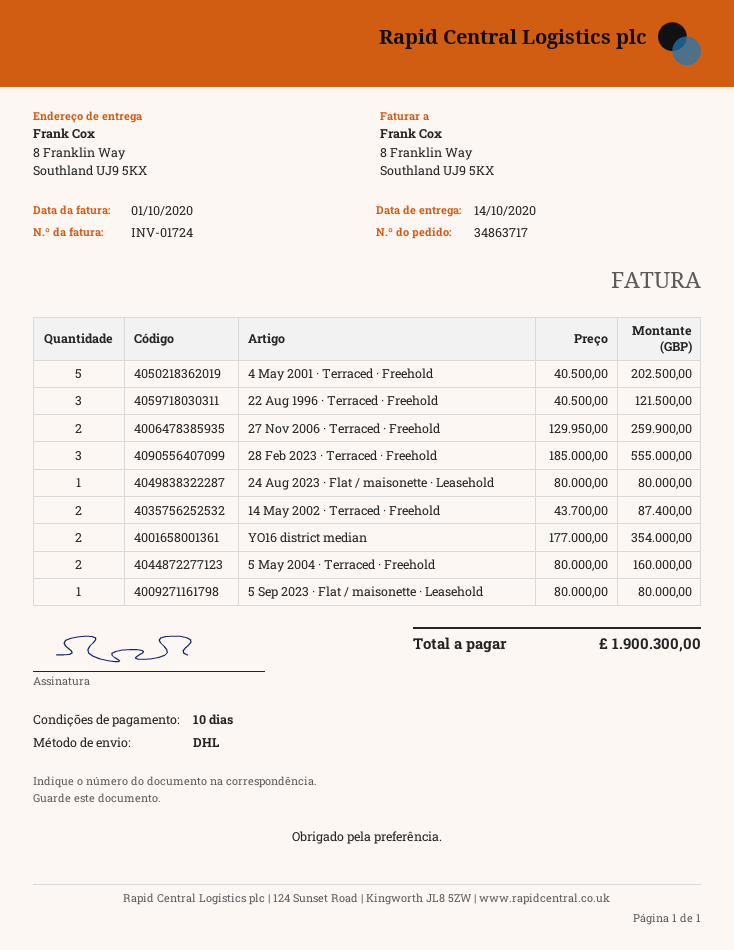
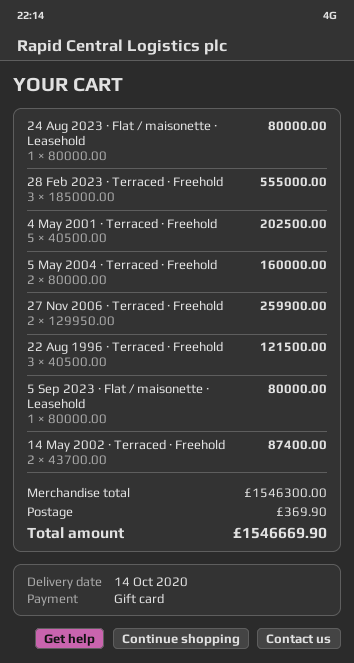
YO16 district median: 2 x 177000.00 = 354000.00 -> none
shipping: none -> 369.90
total: 1900300.00 -> 1546669.90

